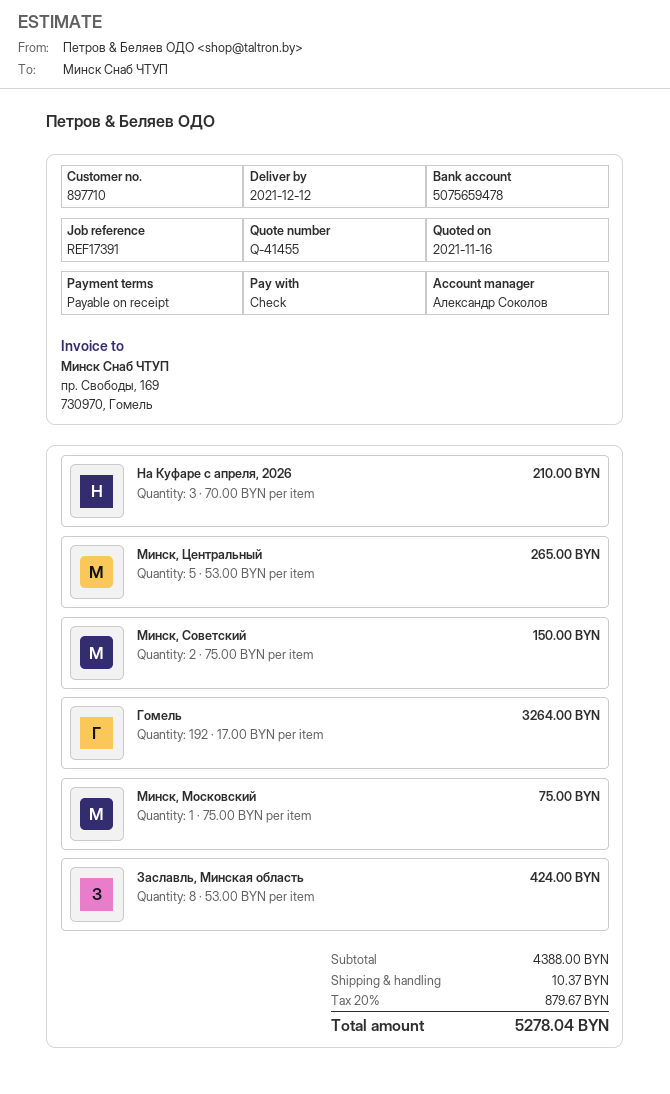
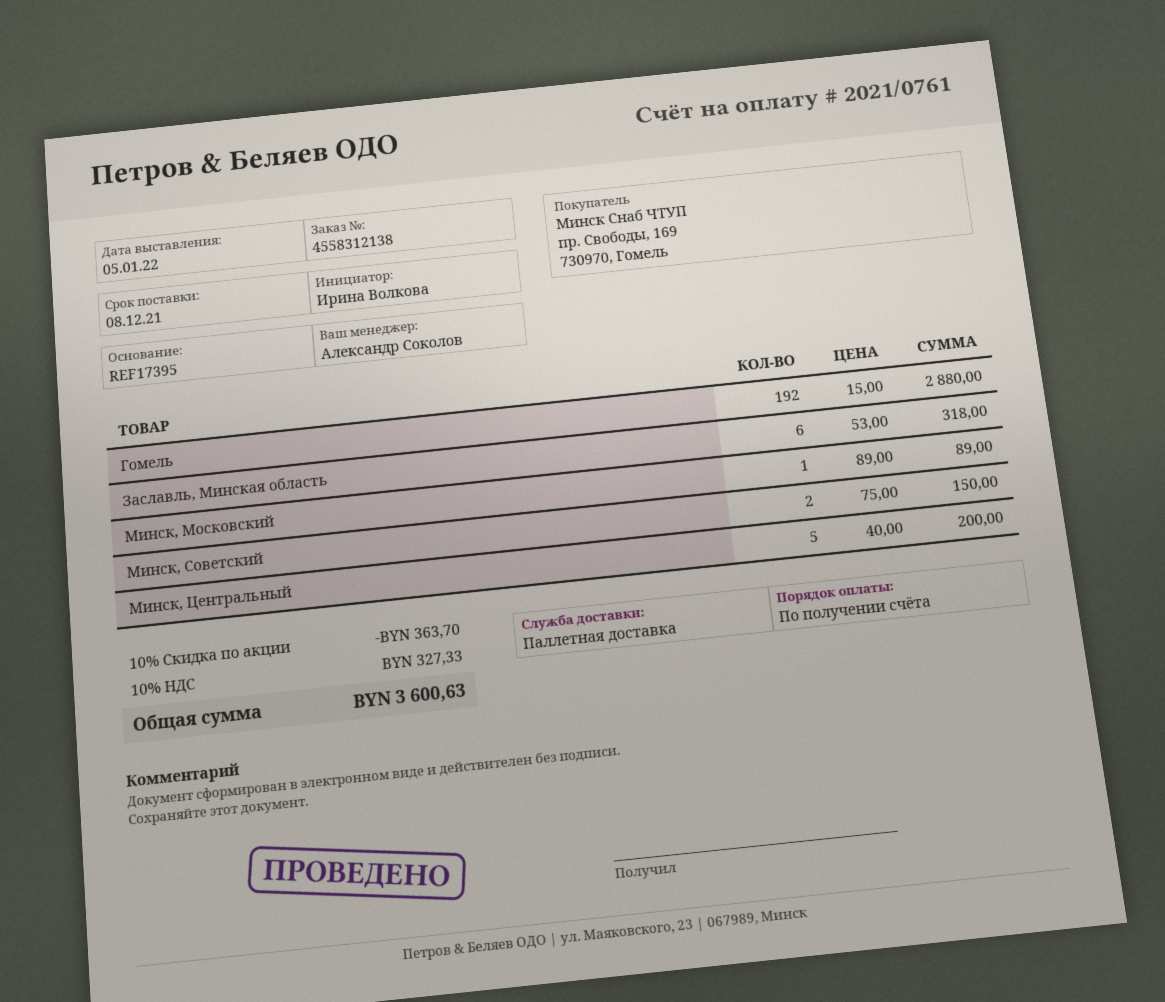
delivery date: 2021-12-12 -> 2021-12-08
reference: REF17391 -> REF17395
На Куфаре с апреля, 2026: 3 x 70.00 = 210.00 -> none
Минск, Центральный: 5 x 53.00 = 265.00 -> 5 x 40.00 = 200.00
Гомель: 192 x 17.00 = 3264.00 -> 192 x 15.00 = 2880.00
Минск, Московский: 1 x 75.00 = 75.00 -> 1 x 89.00 = 89.00
Заславль, Минская область: 8 x 53.00 = 424.00 -> 6 x 53.00 = 318.00
discount: none -> 10% = 363.70
shipping: 10.37 -> none
tax: 20% = 879.67 -> 10% = 327.33
total: 5278.04 -> 3600.63

